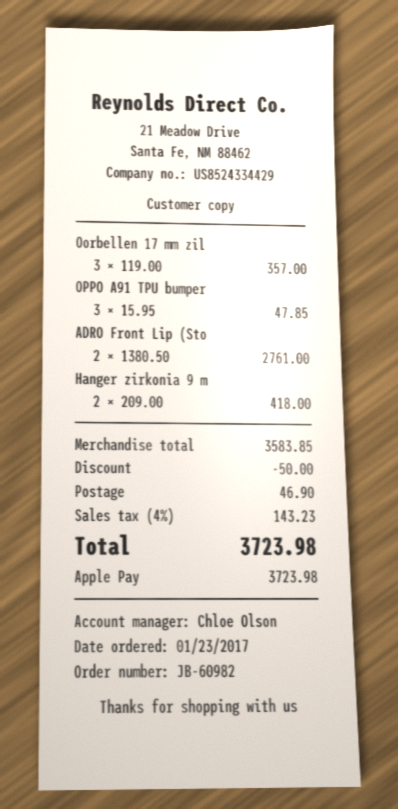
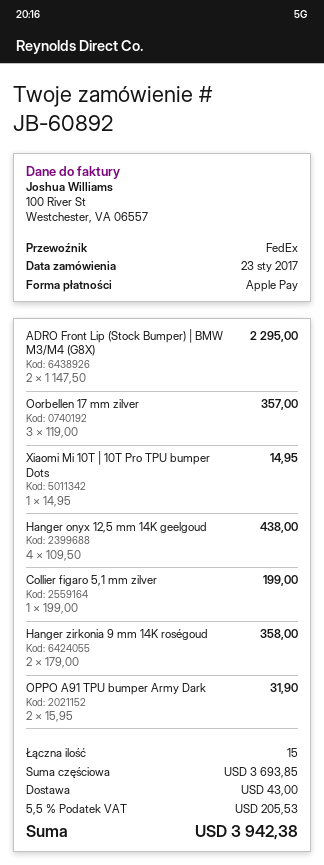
order number: JB-60982 -> JB-60892
OPPO A91 TPU bumper: 3 x 15.95 = 47.85 -> 2 x 15.95 = 31.90
ADRO Front Lip (Sto: 2 x 1380.50 = 2761.00 -> 2 x 1147.50 = 2295.00
Hanger zirkonia 9 m: 2 x 209.00 = 418.00 -> 2 x 179.00 = 358.00
Xiaomi Mi 10T | 10T Pro TPU bumper Dots: none -> 1 x 14.95 = 14.95
Hanger onyx 12,5 mm 14K geelgoud: none -> 4 x 109.50 = 438.00
Collier figaro 5,1 mm zilver: none -> 1 x 199.00 = 199.00
subtotal: 3583.85 -> 3693.85
discount: 50.00 -> none
shipping: 46.90 -> 43.00
tax: 4% = 143.23 -> 5.5% = 205.53
total: 3723.98 -> 3942.38

